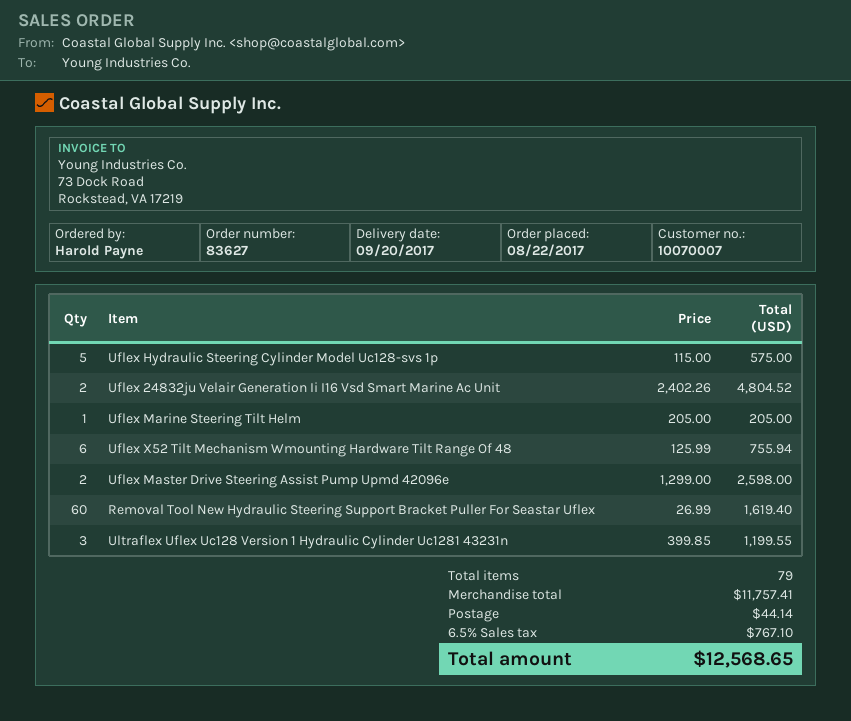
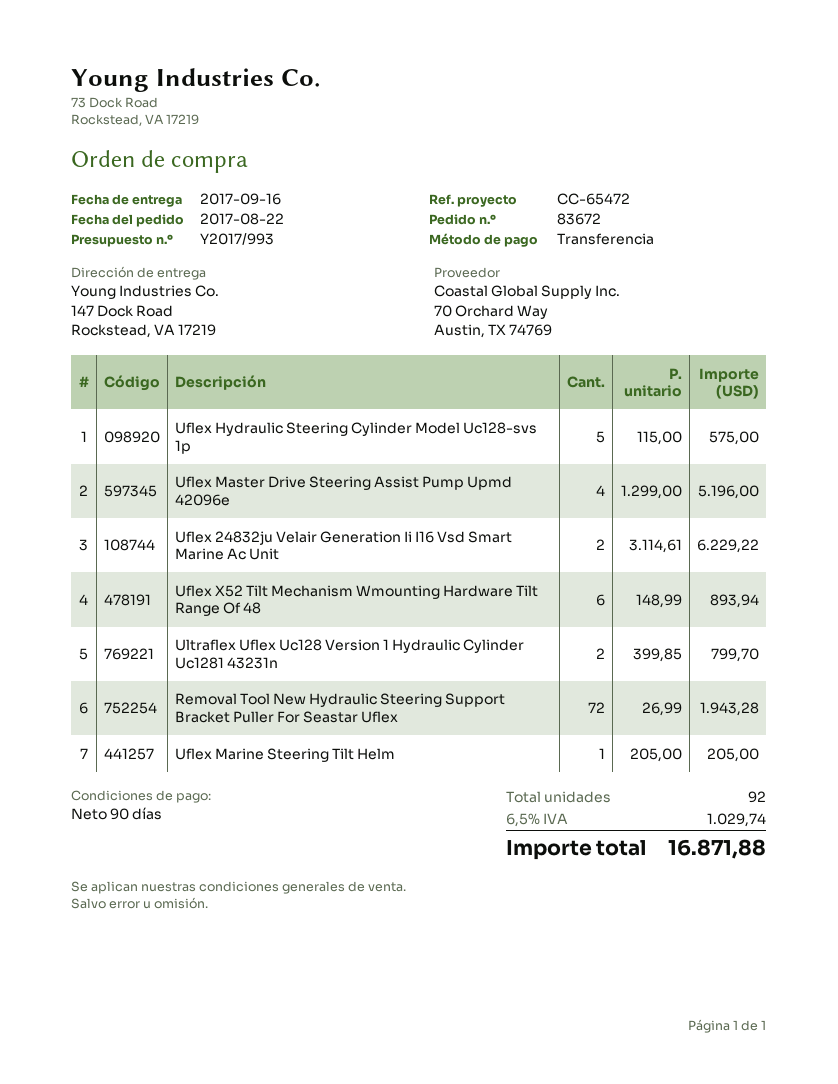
order number: 83627 -> 83672
delivery date: 2017-09-20 -> 2017-09-16
Uflex 24832ju Velair Generation Ii I16 Vsd Smart Marine Ac Unit: 2 x 2402.26 = 4804.52 -> 2 x 3114.61 = 6229.22
Uflex X52 Tilt Mechanism Wmounting Hardware Tilt Range Of 48: 6 x 125.99 = 755.94 -> 6 x 148.99 = 893.94
Uflex Master Drive Steering Assist Pump Upmd 42096e: 2 x 1299.00 = 2598.00 -> 4 x 1299.00 = 5196.00
Removal Tool New Hydraulic Steering Support Bracket Puller For Seastar Uflex: 60 x 26.99 = 1619.40 -> 72 x 26.99 = 1943.28
Ultraflex Uflex Uc128 Version 1 Hydraulic Cylinder Uc1281 43231n: 3 x 399.85 = 1199.55 -> 2 x 399.85 = 799.70
total quantity: 79 -> 92
shipping: 44.14 -> none
tax: 6.5% = 767.10 -> 6.5% = 1029.74
total: 12568.65 -> 16871.88

